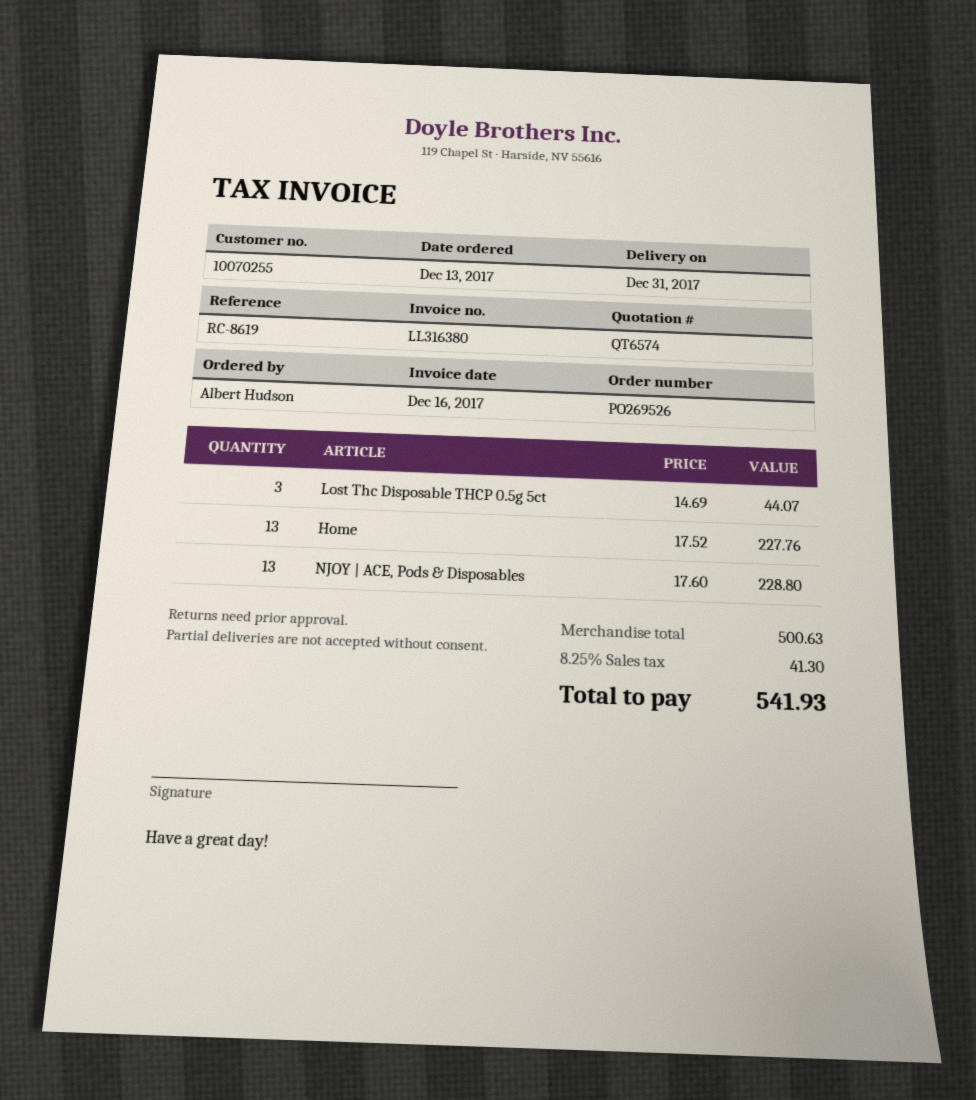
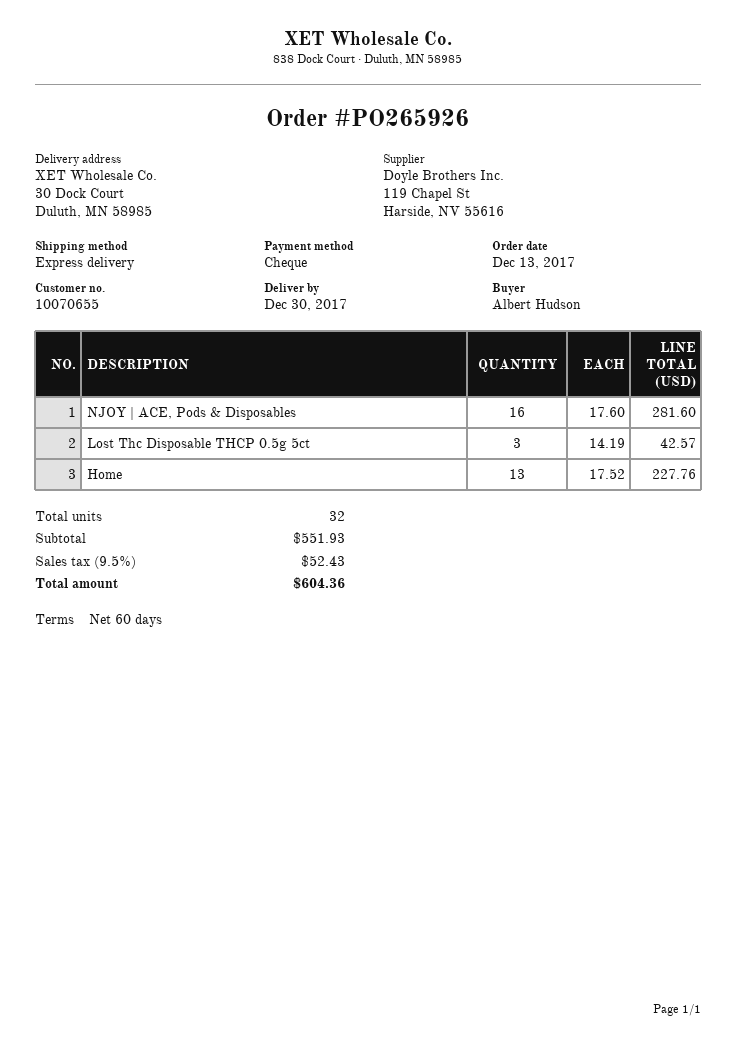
order number: PO269526 -> PO265926
delivery date: 2017-12-31 -> 2017-12-30
customer number: 10070255 -> 10070655
Lost Thc Disposable THCP 0.5g 5ct: 3 x 14.69 = 44.07 -> 3 x 14.19 = 42.57
NJOY | ACE, Pods & Disposables: 13 x 17.60 = 228.80 -> 16 x 17.60 = 281.60
subtotal: 500.63 -> 551.93
tax: 8.25% = 41.30 -> 9.5% = 52.43
total: 541.93 -> 604.36

